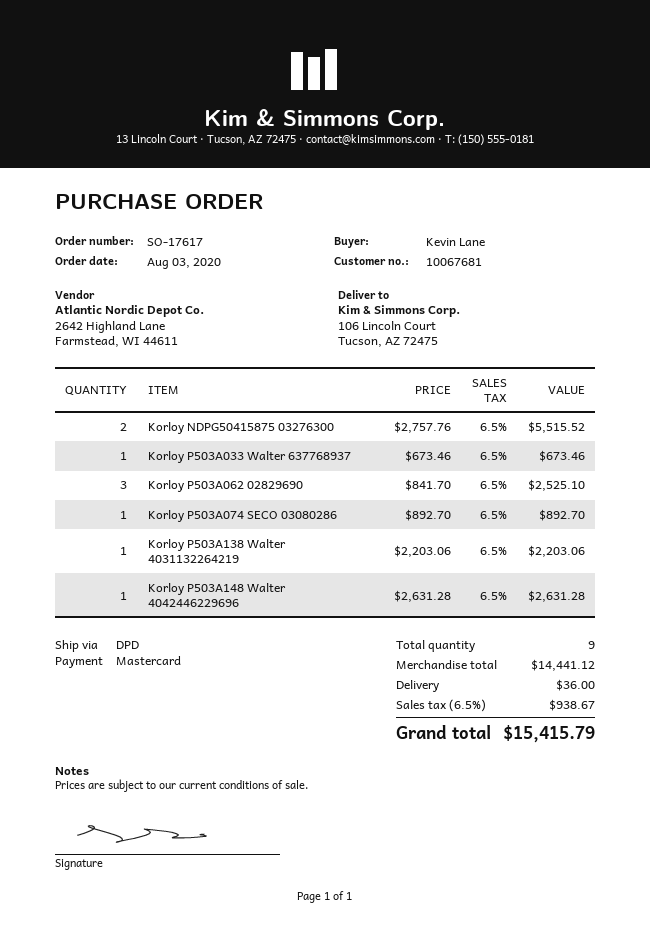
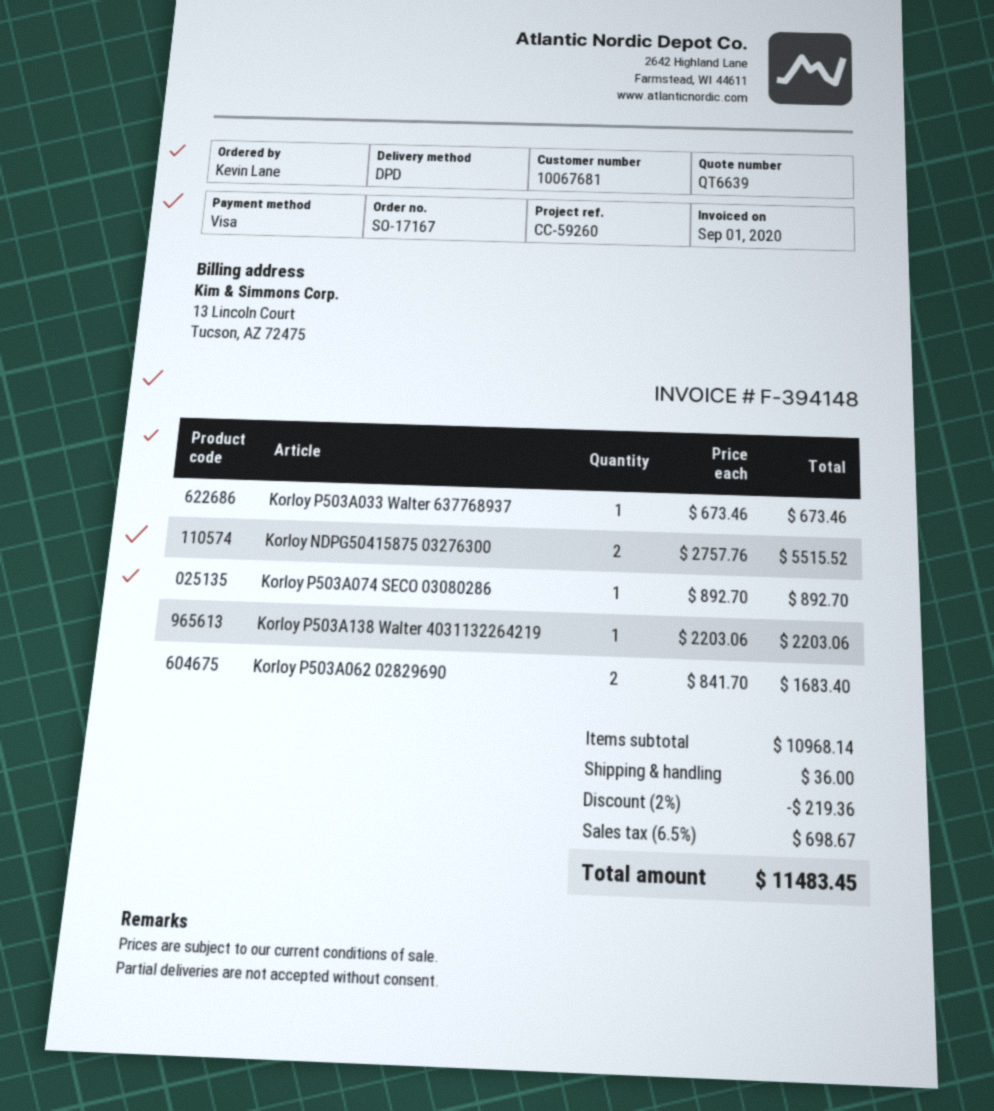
order number: SO-17617 -> SO-17167
payment method: Mastercard -> Visa
Korloy P503A062 02829690: 3 x 841.70 = 2525.10 -> 2 x 841.70 = 1683.40
Korloy P503A148 Walter 4042446229696: 1 x 2631.28 = 2631.28 -> none
subtotal: 14441.12 -> 10968.14
discount: none -> 2% = 219.36
tax: 6.5% = 938.67 -> 6.5% = 698.67
total: 15415.79 -> 11483.45

